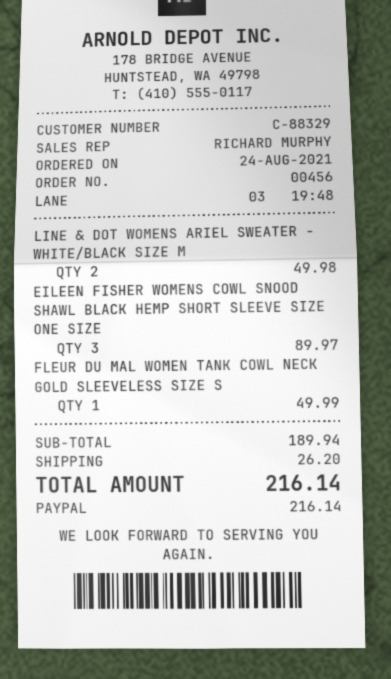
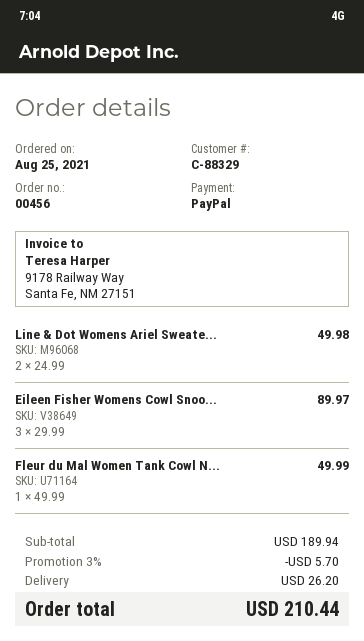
order date: 2021-08-24 -> 2021-08-25
discount: none -> 3% = 5.70
total: 216.14 -> 210.44

